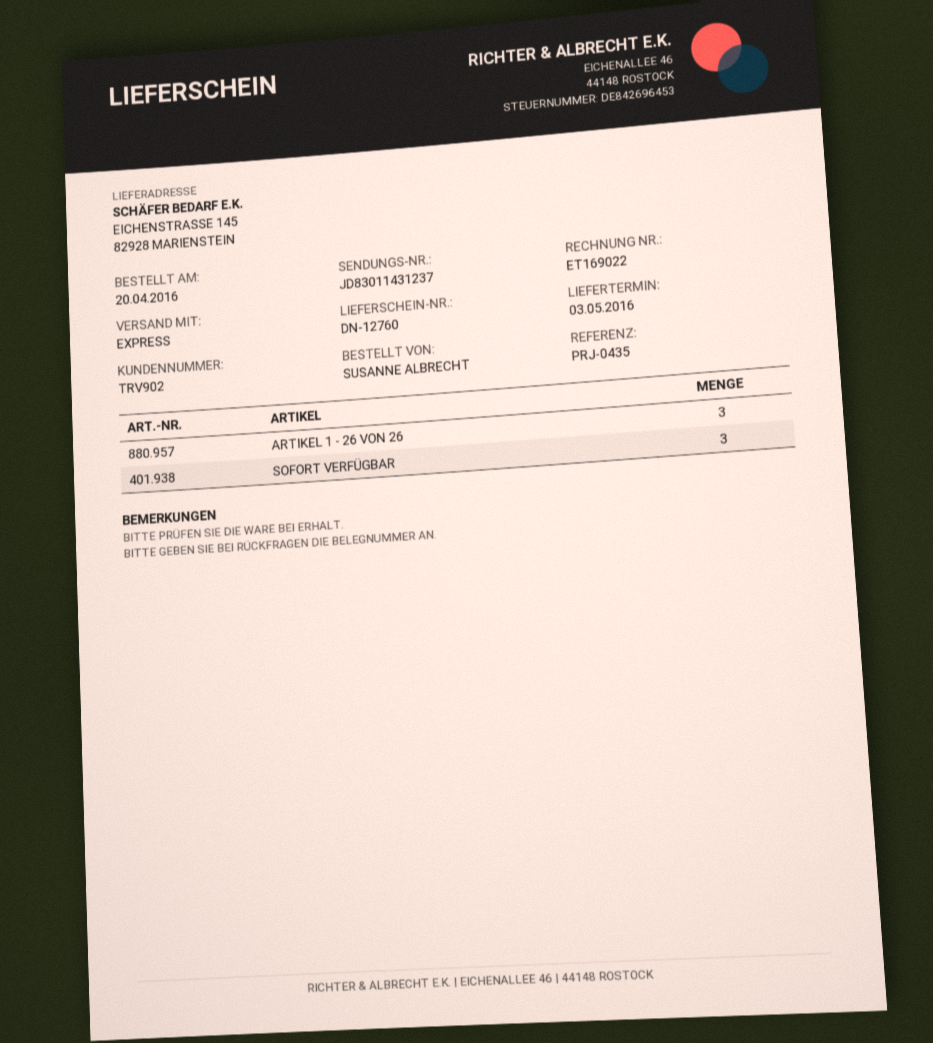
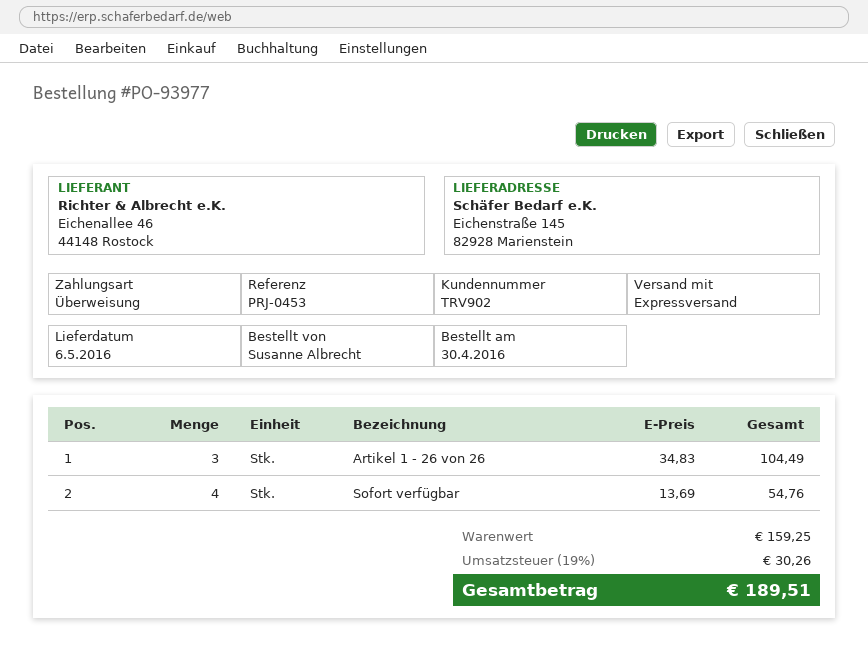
order date: 2016-04-20 -> 2016-04-30
delivery date: 2016-05-03 -> 2016-05-06
reference: PRJ-0435 -> PRJ-0453
SOFORT VERFÜGBAR: 3 -> 4

